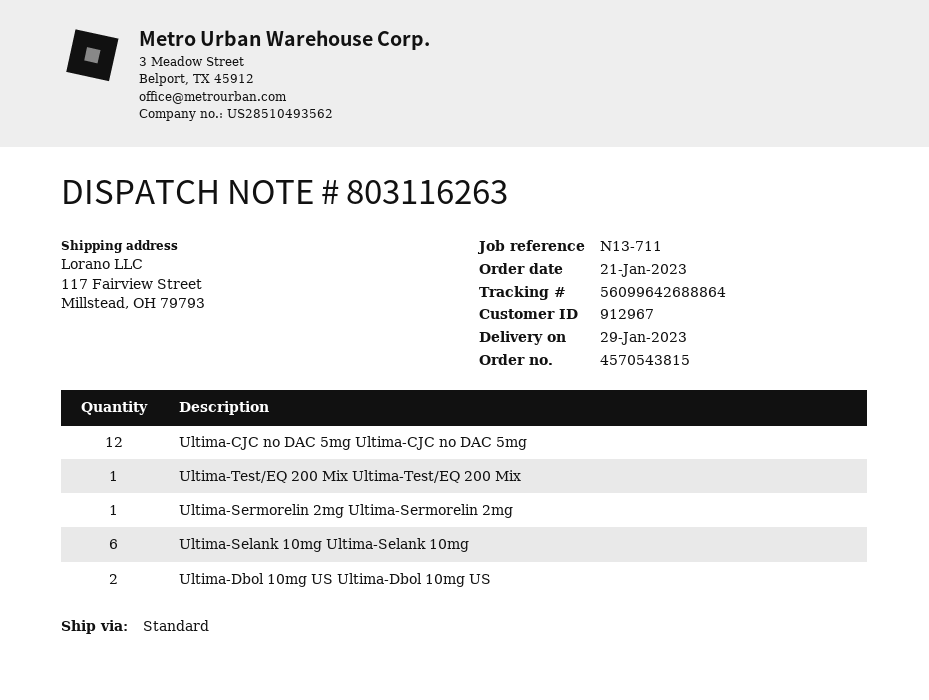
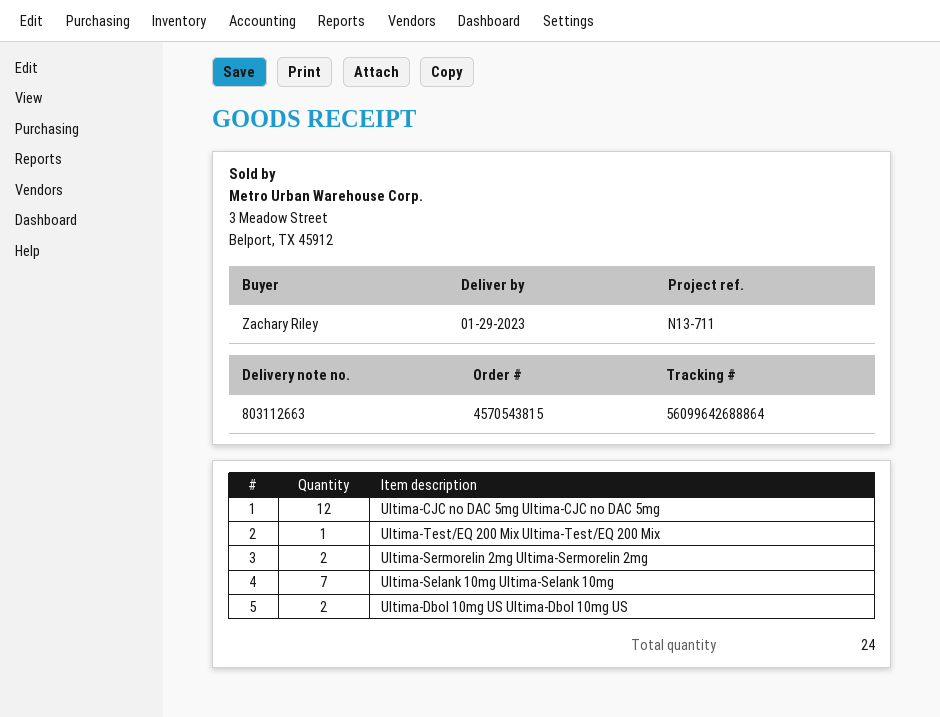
delivery note number: 803116263 -> 803112663
Ultima-Sermorelin 2mg Ultima-Sermorelin 2mg: 1 -> 2
Ultima-Selank 10mg Ultima-Selank 10mg: 6 -> 7

